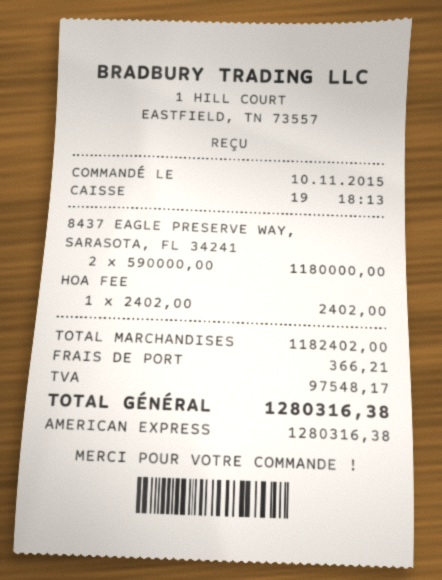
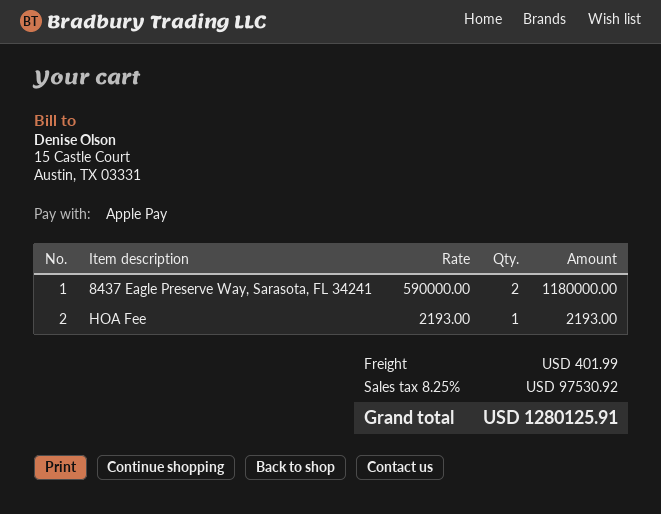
payment method: American Express -> Apple Pay
HOA FEE: 1 x 2402.00 = 2402.00 -> 1 x 2193.00 = 2193.00
shipping: 366.21 -> 401.99
tax: 97548.17 -> 97530.92
total: 1280316.38 -> 1280125.91

